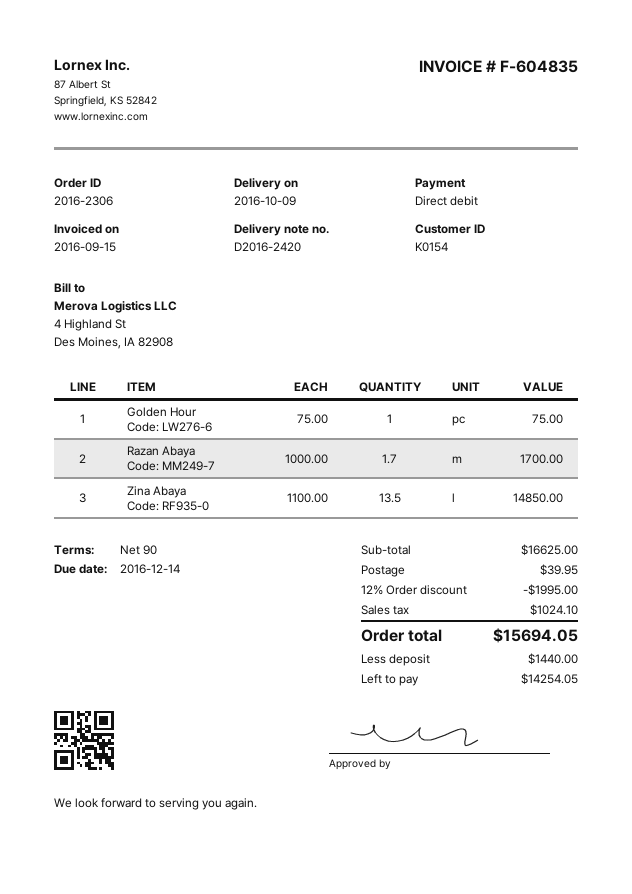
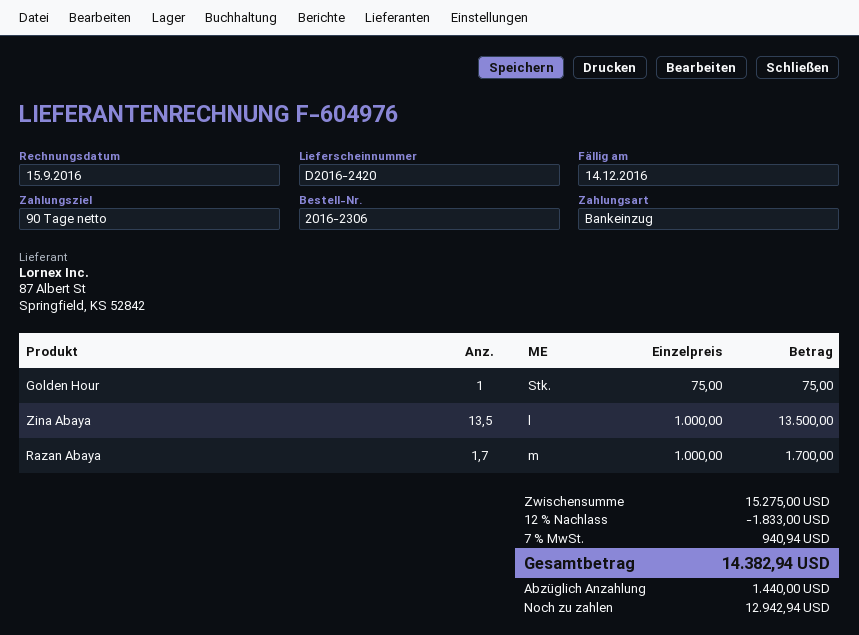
invoice number: F-604835 -> F-604976
Zina Abaya: 13.5 x 1100.00 = 14850.00 -> 13.5 x 1000.00 = 13500.00
subtotal: 16625.00 -> 15275.00
discount: 12% = 1995.00 -> 12% = 1833.00
shipping: 39.95 -> none
tax: 1024.10 -> 940.94
total: 15694.05 -> 14382.94
balance: 14254.05 -> 12942.94

